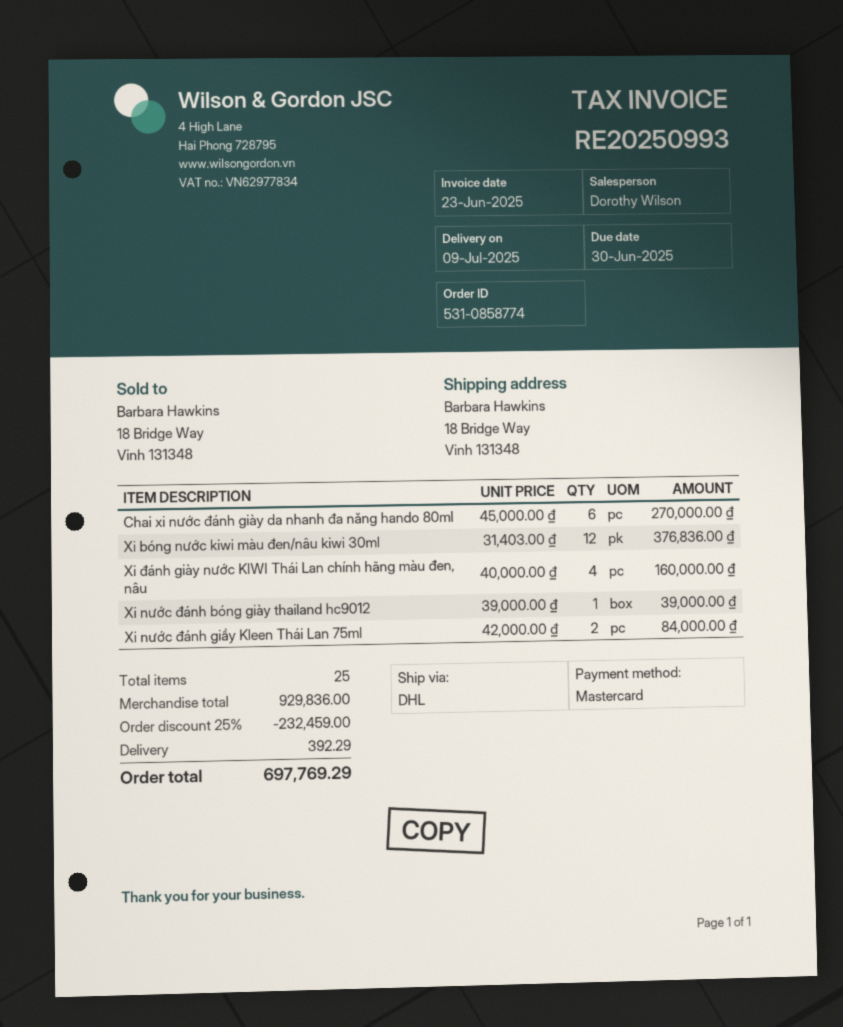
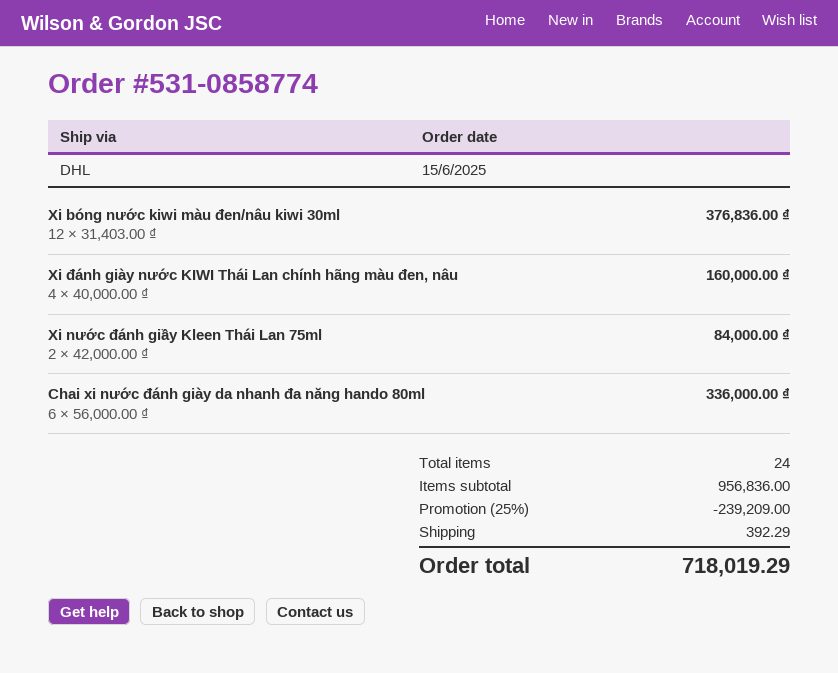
Chai xi nước đánh giày da nhanh đa năng hando 80ml: 6 x 45000.00 = 270000.00 -> 6 x 56000.00 = 336000.00
Xi nước đánh bóng giày thailand hc9012: 1 x 39000.00 = 39000.00 -> none
total quantity: 25 -> 24
subtotal: 929836.00 -> 956836.00
discount: 25% = 232459.00 -> 25% = 239209.00
total: 697769.29 -> 718019.29

